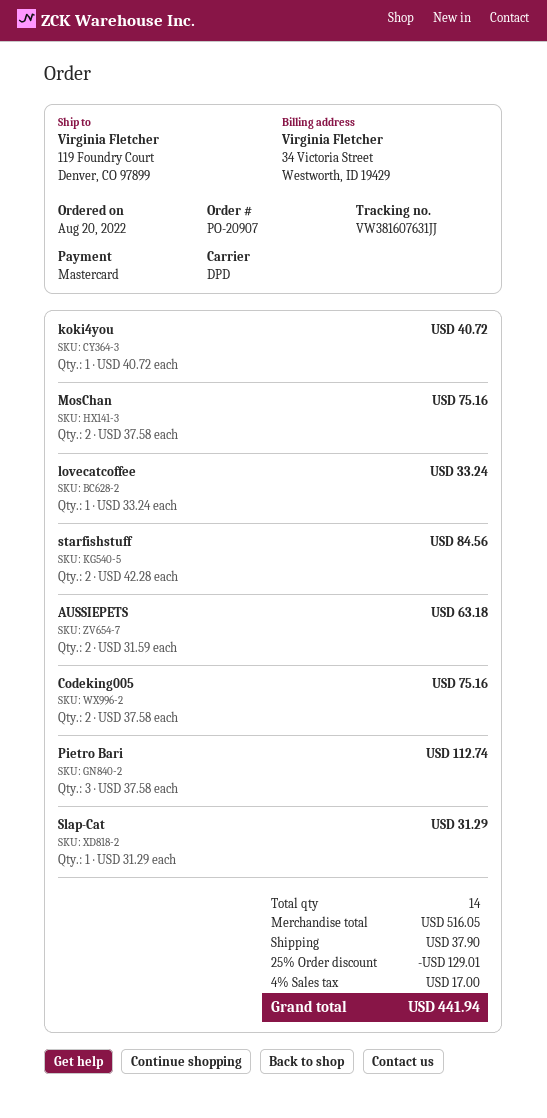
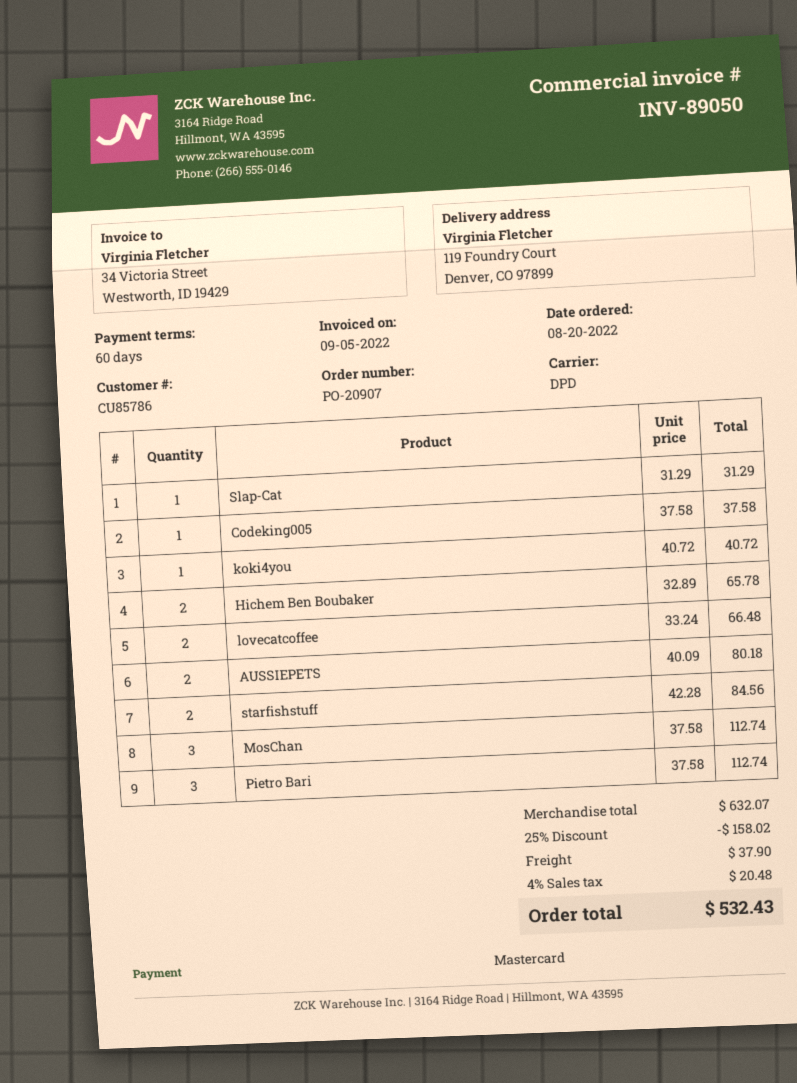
MosChan: 2 x 37.58 = 75.16 -> 3 x 37.58 = 112.74
lovecatcoffee: 1 x 33.24 = 33.24 -> 2 x 33.24 = 66.48
AUSSIEPETS: 2 x 31.59 = 63.18 -> 2 x 40.09 = 80.18
Codeking005: 2 x 37.58 = 75.16 -> 1 x 37.58 = 37.58
Hichem Ben Boubaker: none -> 2 x 32.89 = 65.78
subtotal: 516.05 -> 632.07
discount: 25% = 129.01 -> 25% = 158.02
tax: 4% = 17.00 -> 4% = 20.48
total: 441.94 -> 532.43

